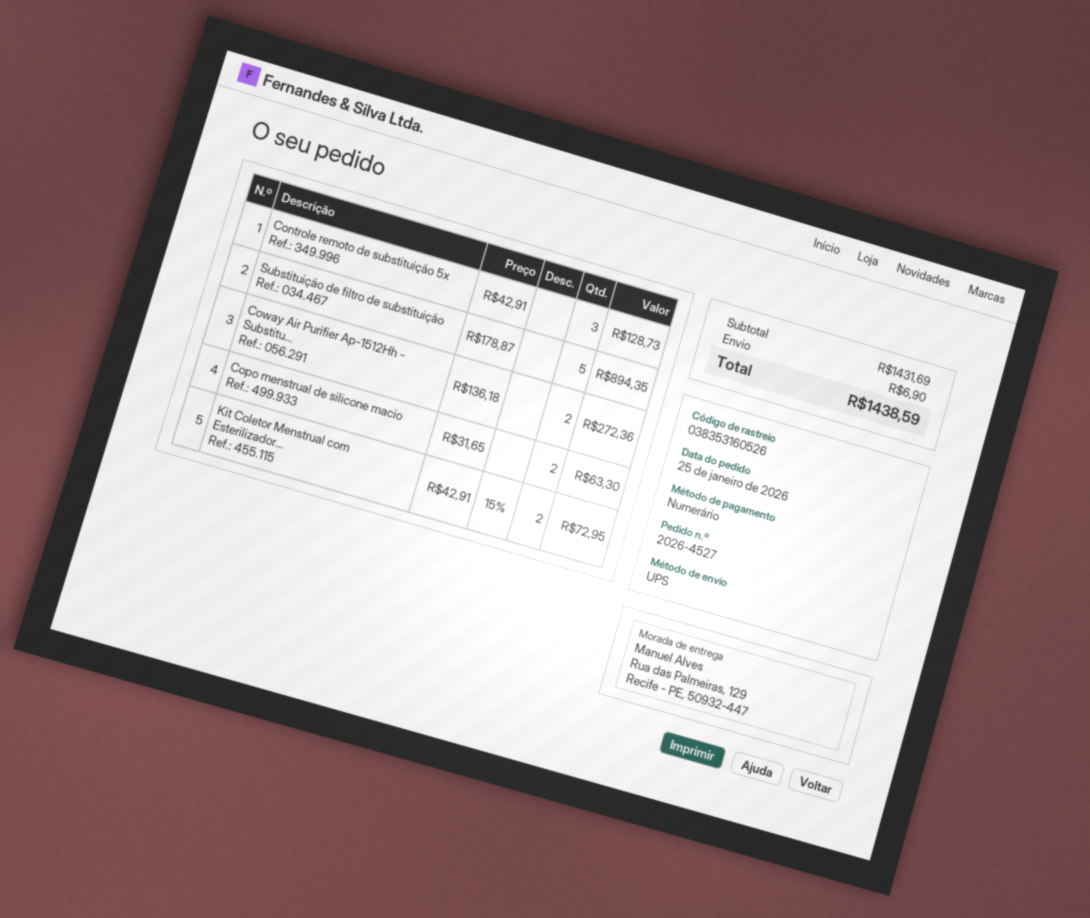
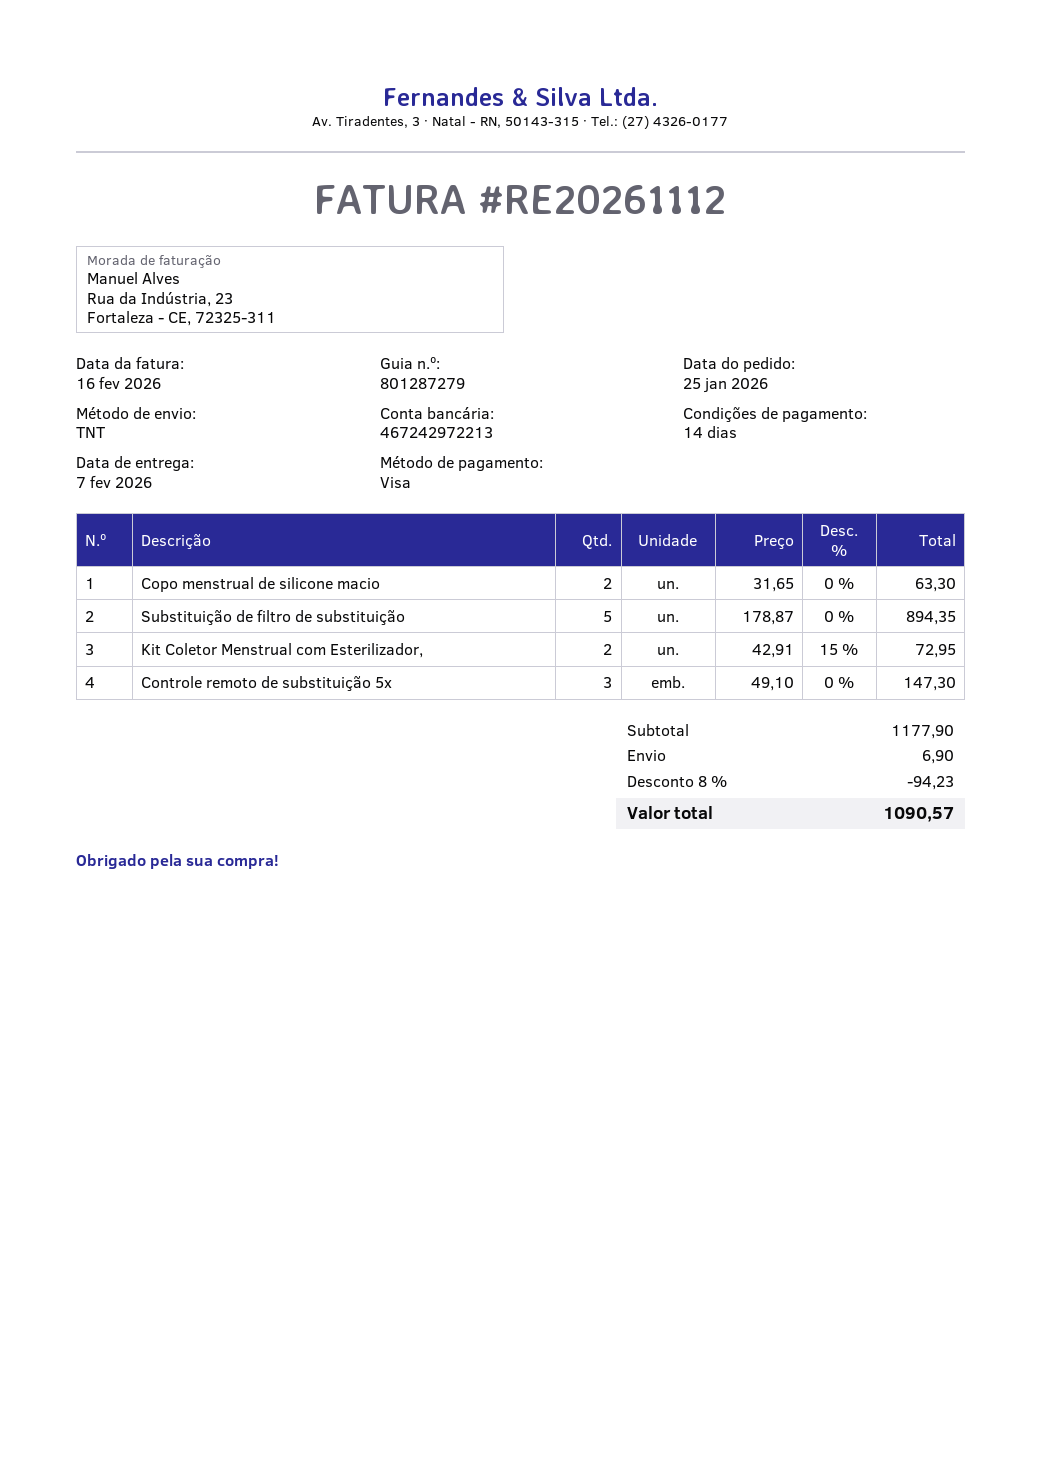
payment method: cash -> Visa
shipping method: UPS -> TNT
Controle remoto de substituição 5x: 3 x 42.91 = 128.73 -> 3 x 49.10 = 147.30
Coway Air Purifier Ap-1512Hh - Substitu...: 2 x 136.18 = 272.36 -> none
subtotal: 1431.69 -> 1177.90
discount: none -> 8% = 94.23
total: 1438.59 -> 1090.57

